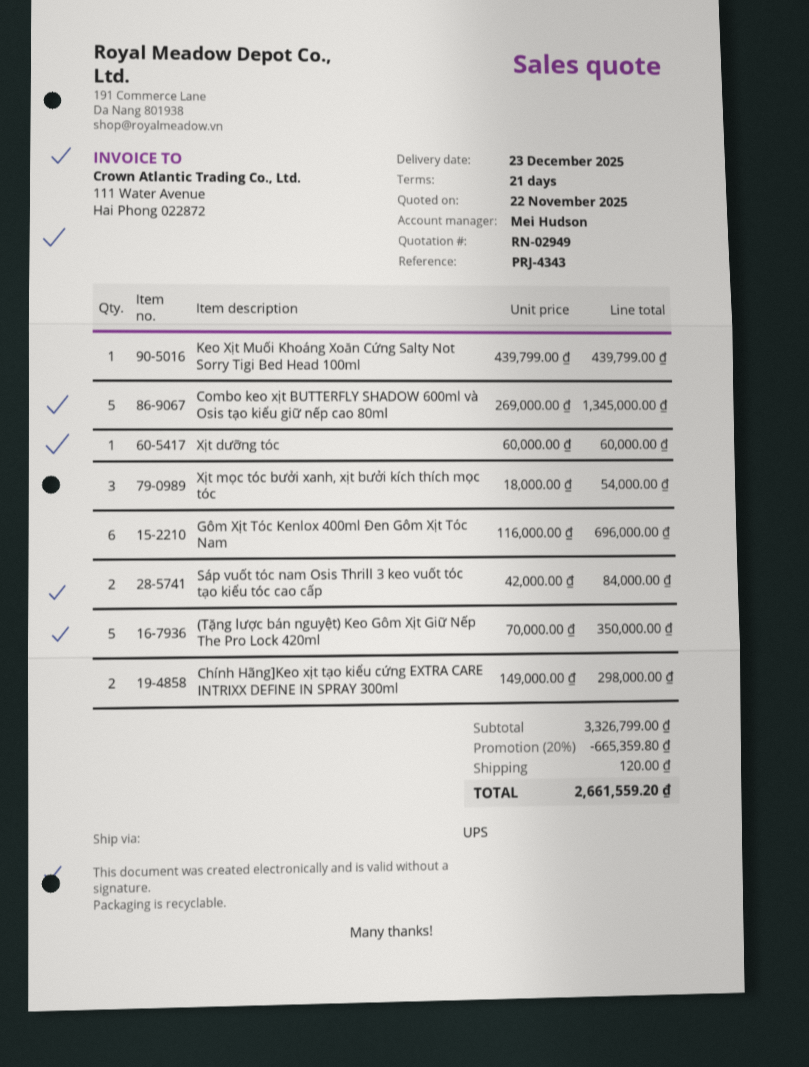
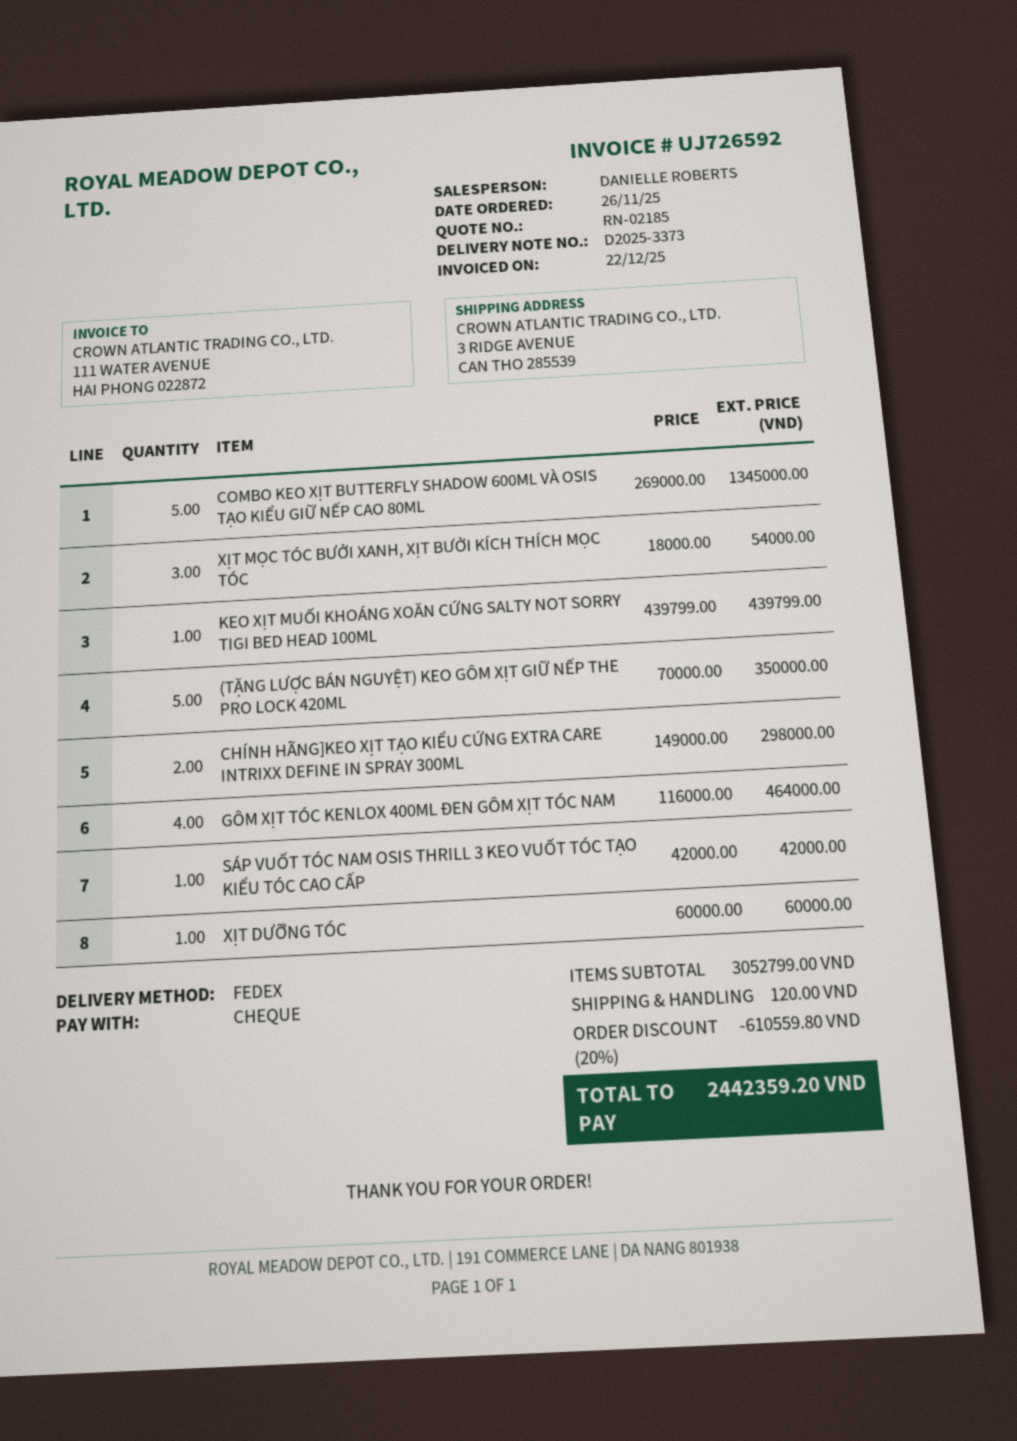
quote number: RN-02949 -> RN-02185
sales rep: Mei Hudson -> DANIELLE ROBERTS
shipping method: UPS -> FedEx
Gôm Xịt Tóc Kenlox 400ml Đen Gôm Xịt Tóc Nam: 6 x 116000.00 = 696000.00 -> 4 x 116000.00 = 464000.00
Sáp vuốt tóc nam Osis Thrill 3 keo vuốt tóc tạo kiểu tóc cao cấp: 2 x 42000.00 = 84000.00 -> 1 x 42000.00 = 42000.00
subtotal: 3326799.00 -> 3052799.00
discount: 20% = 665359.80 -> 20% = 610559.80
total: 2661559.20 -> 2442359.20

